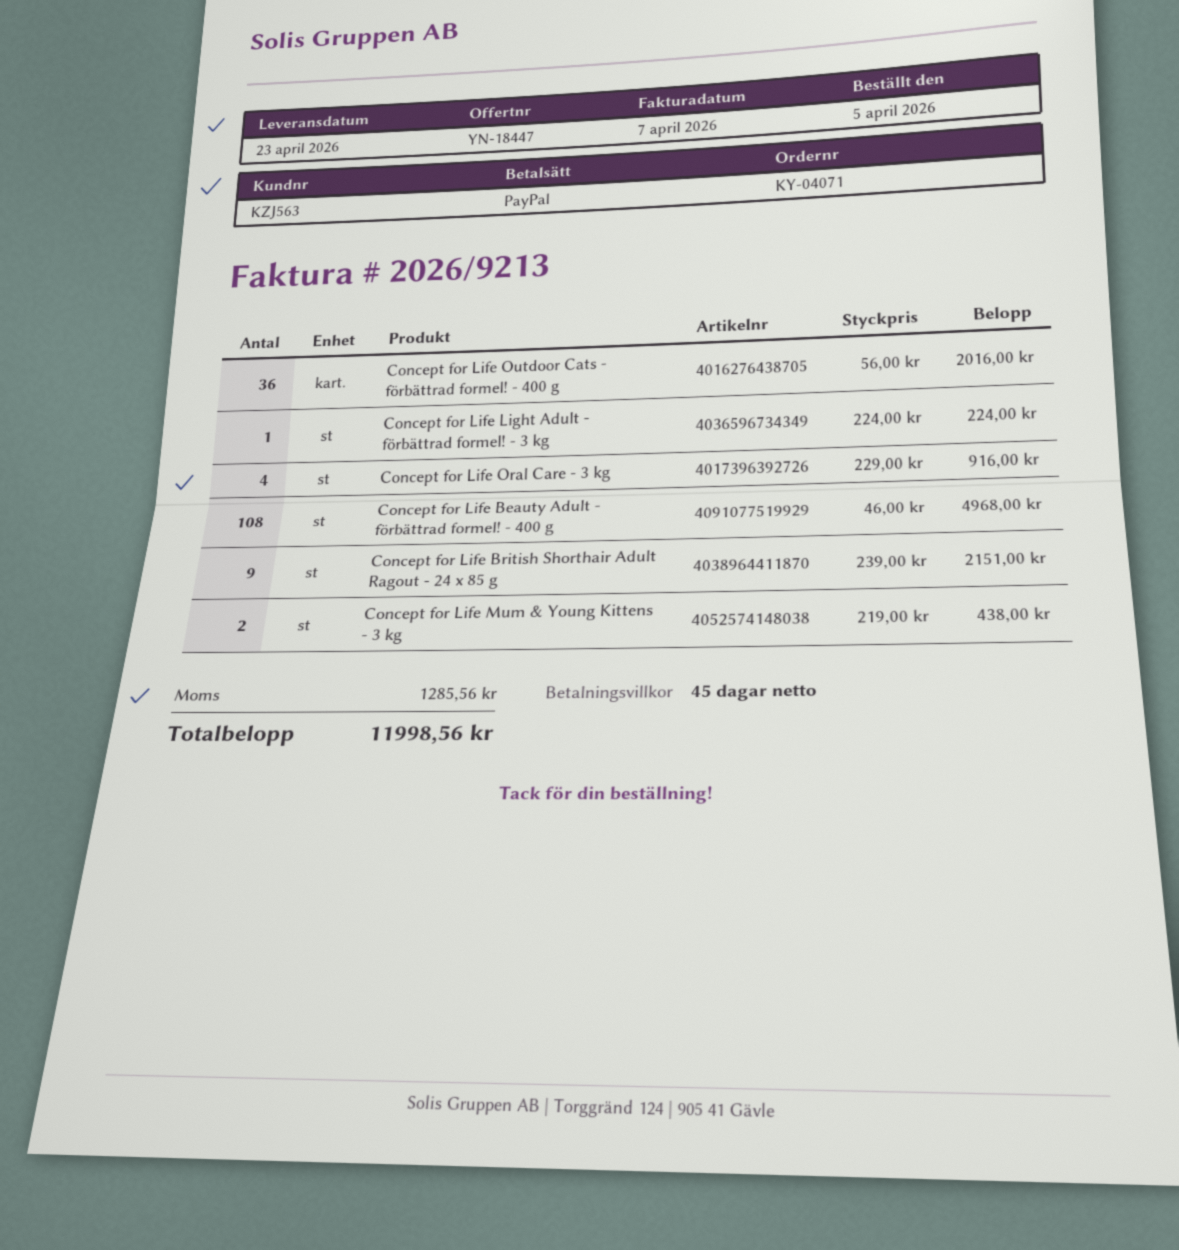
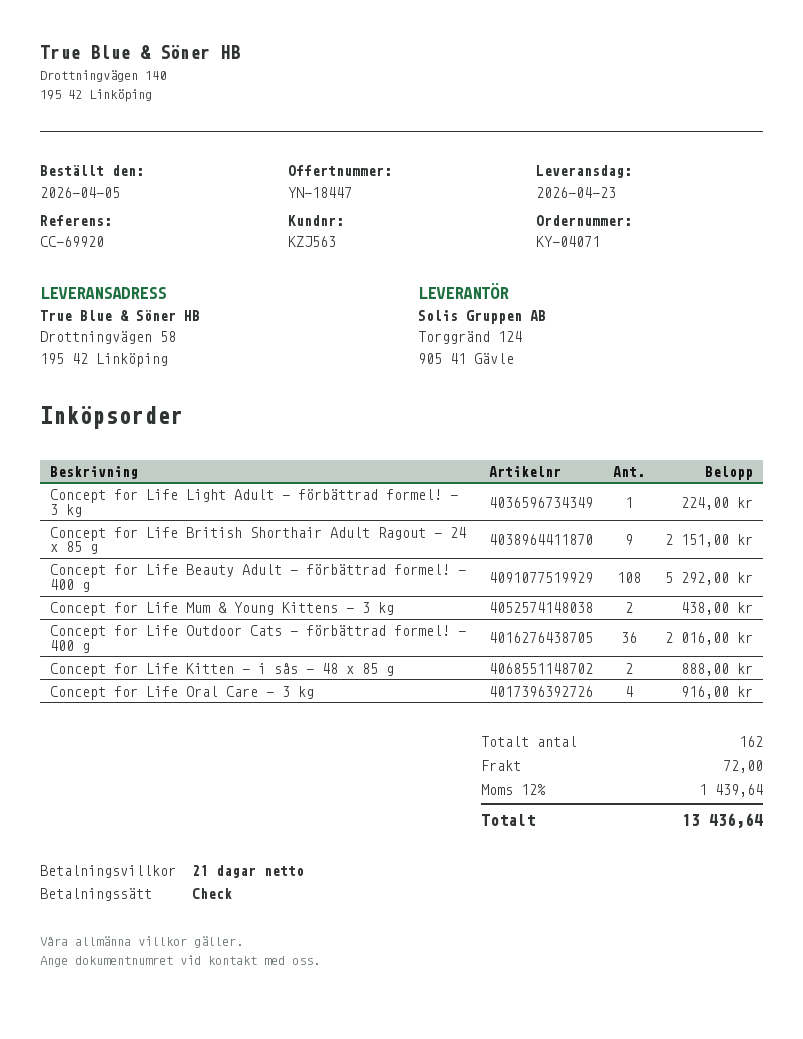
payment terms: 45 days -> 21 days
payment method: PayPal -> cheque
Concept for Life Beauty Adult - förbättrad formel! - 400 g: 108 for 4968.00 -> 108 for 5292.00
Concept for Life Kitten - i sås - 48 x 85 g: none -> 2 for 888.00
shipping: none -> 72.00
tax: 1285.56 -> 1439.64
total: 11998.56 -> 13436.64

